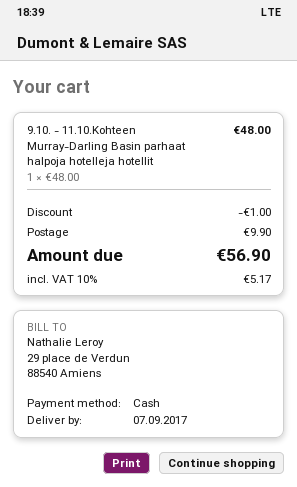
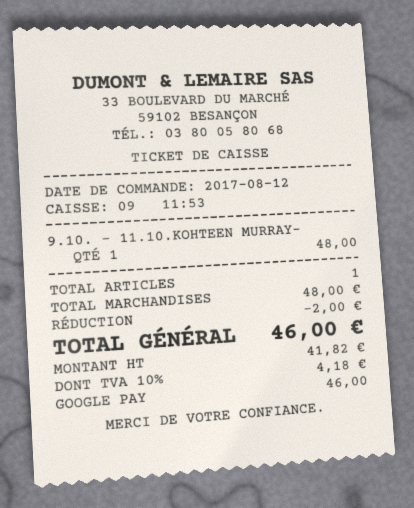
payment method: cash -> Google Pay
discount: 1.00 -> 2.00
shipping: 9.90 -> none
tax: 10% = 5.17 -> 10% = 4.18
total: 56.90 -> 46.00

